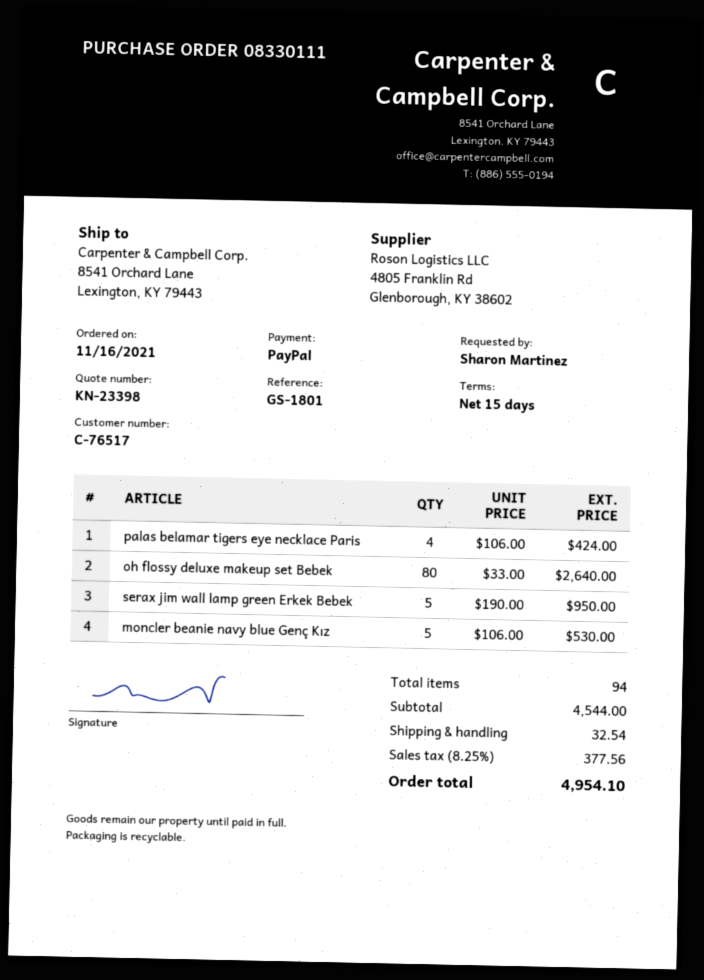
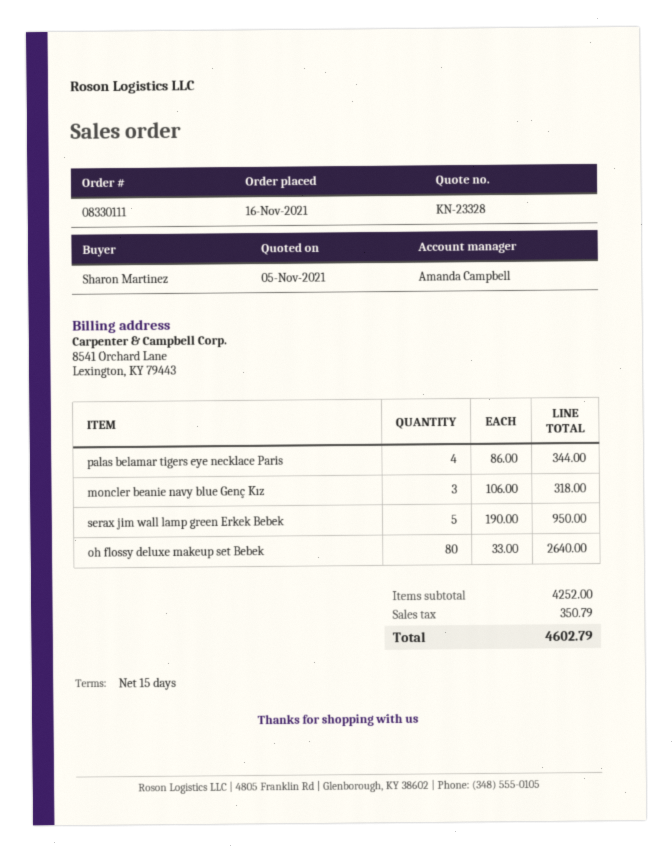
quote number: KN-23398 -> KN-23328
palas belamar tigers eye necklace Paris: 4 x 106.00 = 424.00 -> 4 x 86.00 = 344.00
moncler beanie navy blue Genç Kız: 5 x 106.00 = 530.00 -> 3 x 106.00 = 318.00
subtotal: 4544.00 -> 4252.00
shipping: 32.54 -> none
tax: 377.56 -> 350.79
total: 4954.10 -> 4602.79

